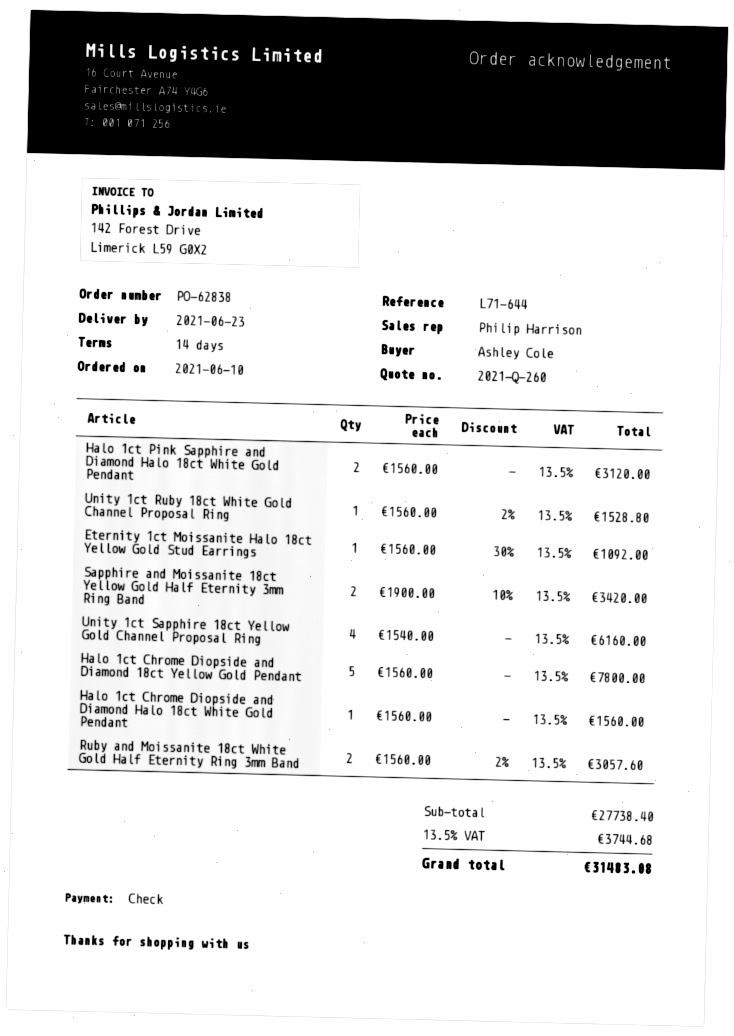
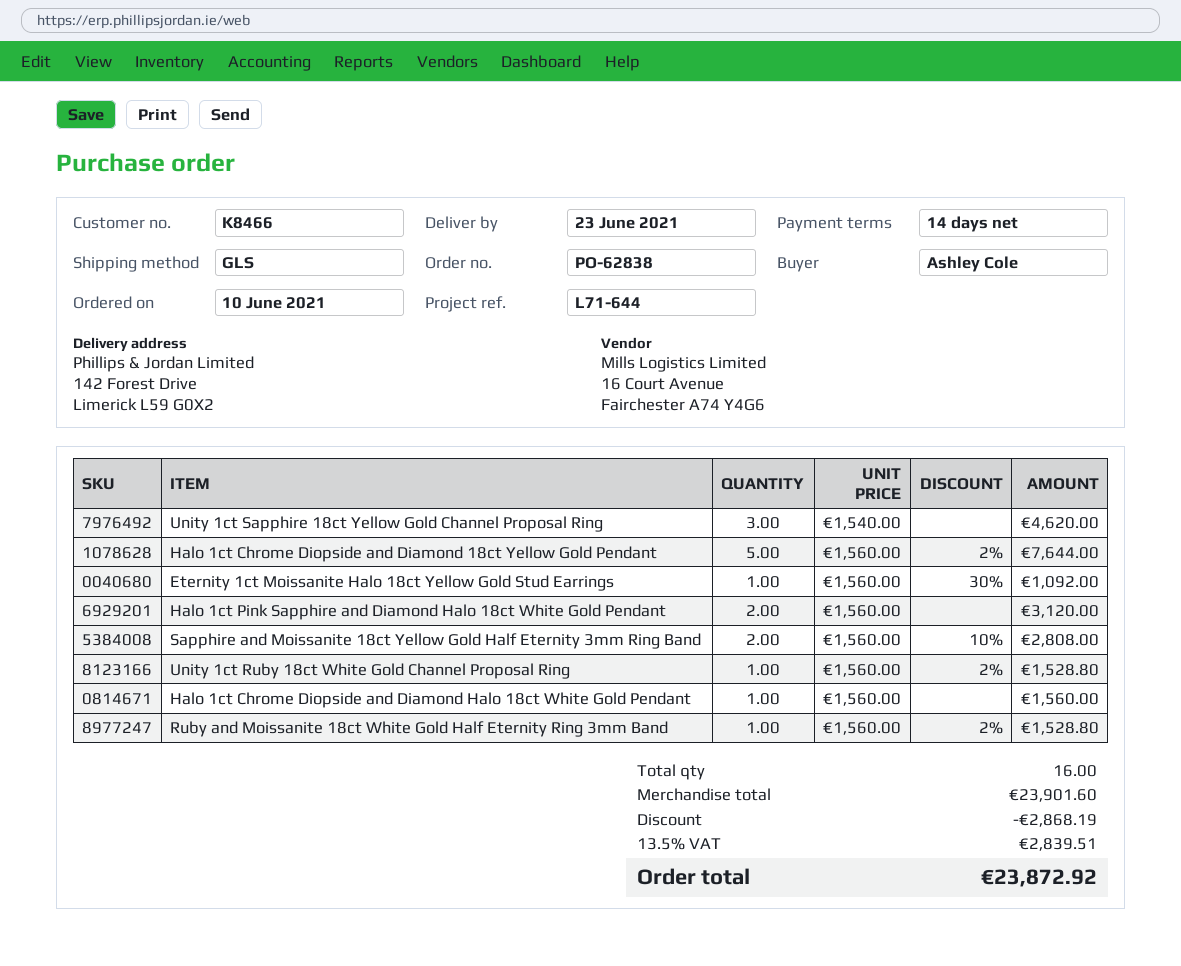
Sapphire and Moissanite 18ct Yellow Gold Half Eternity 3mm Ring Band: 2 x 1900.00 - 10% = 3420.00 -> 2 x 1560.00 - 10% = 2808.00
Unity 1ct Sapphire 18ct Yellow Gold Channel Proposal Ring: 4 x 1540.00 = 6160.00 -> 3 x 1540.00 = 4620.00
Halo 1ct Chrome Diopside and Diamond 18ct Yellow Gold Pendant: 5 x 1560.00 = 7800.00 -> 5 x 1560.00 - 2% = 7644.00
Ruby and Moissanite 18ct White Gold Half Eternity Ring 3mm Band: 2 x 1560.00 - 2% = 3057.60 -> 1 x 1560.00 - 2% = 1528.80
subtotal: 27738.40 -> 23901.60
discount: none -> 2868.19
tax: 13.5% = 3744.68 -> 13.5% = 2839.51
total: 31483.08 -> 23872.92

